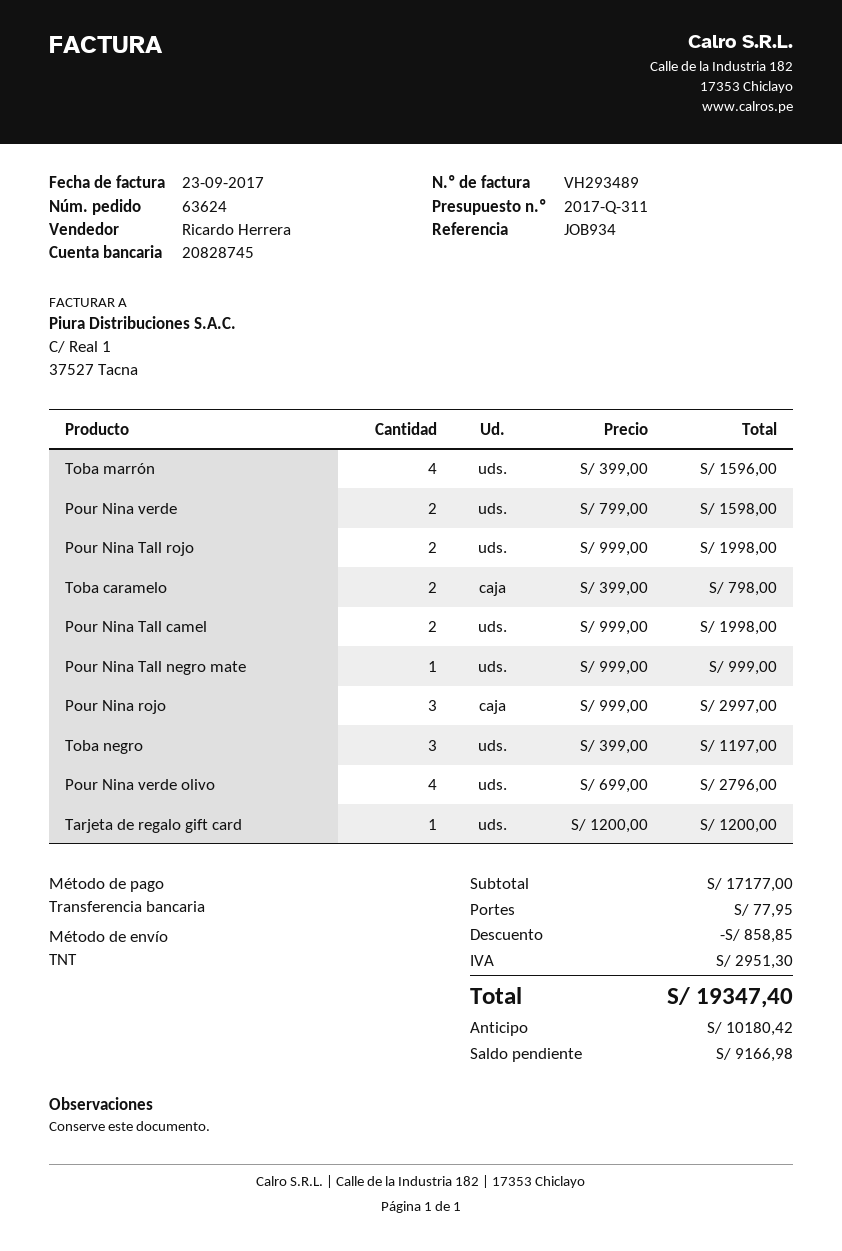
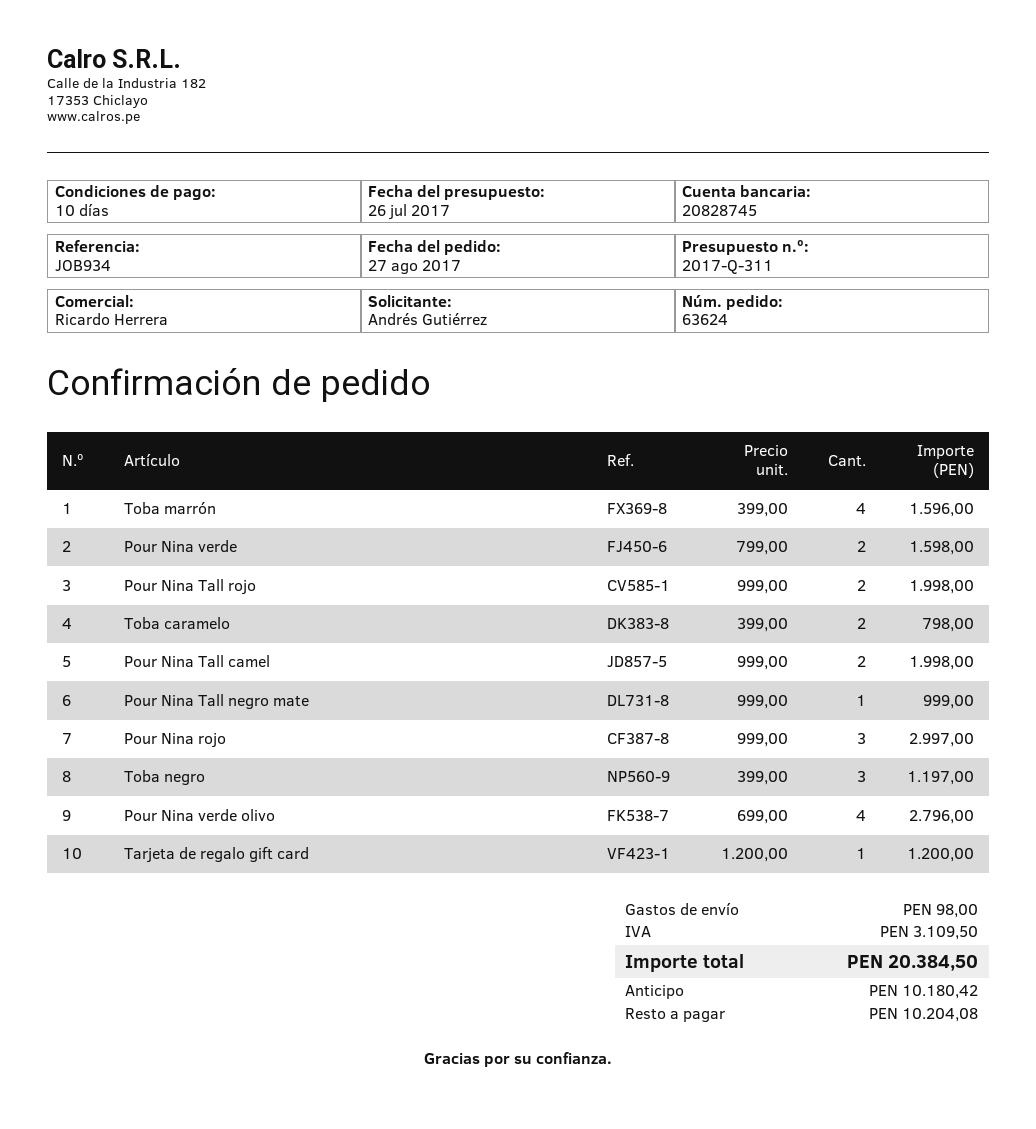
discount: 858.85 -> none
shipping: 77.95 -> 98.00
tax: 2951.30 -> 3109.50
total: 19347.40 -> 20384.50
balance: 9166.98 -> 10204.08

